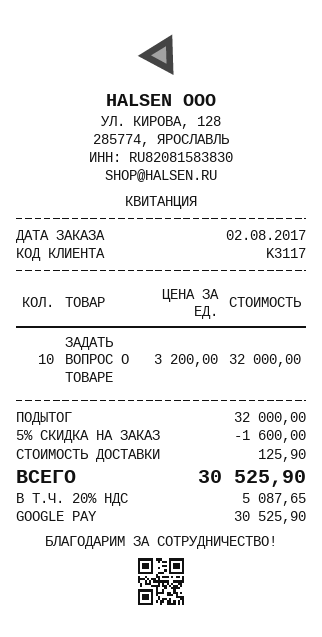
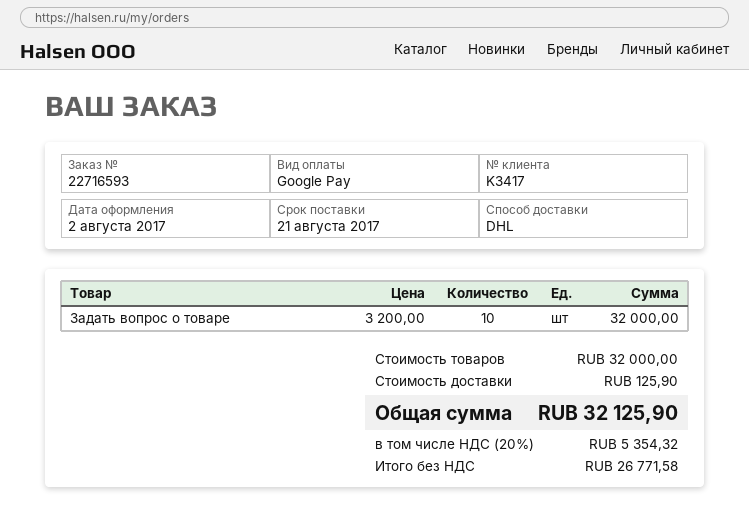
customer number: K3117 -> K3417
discount: 5% = 1600.00 -> none
tax: 20% = 5087.65 -> 20% = 5354.32
total: 30525.90 -> 32125.90

